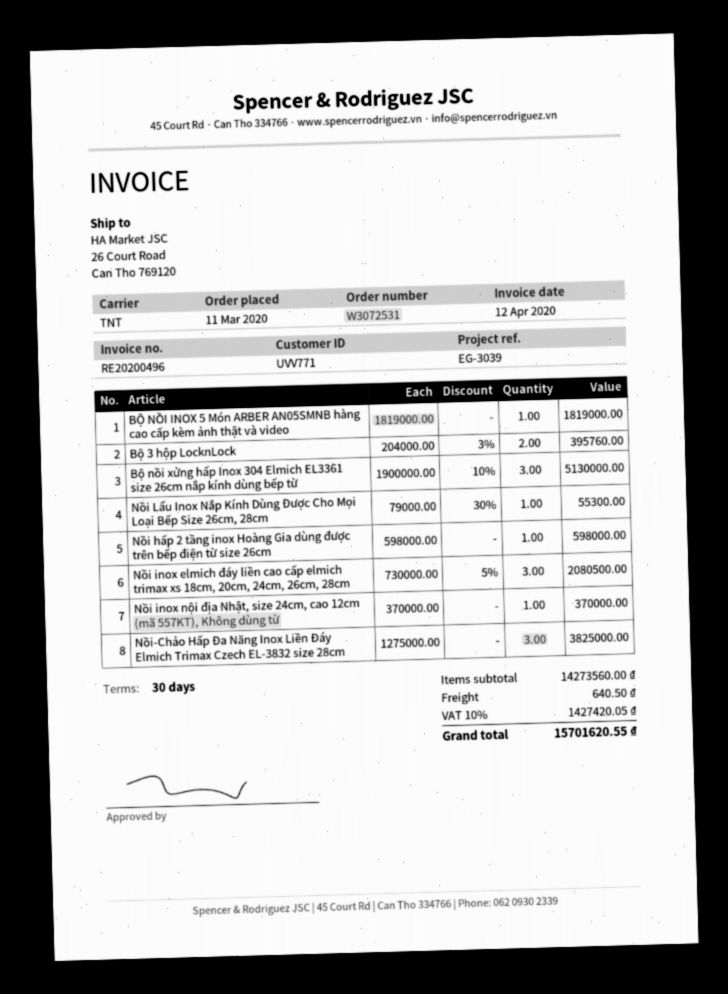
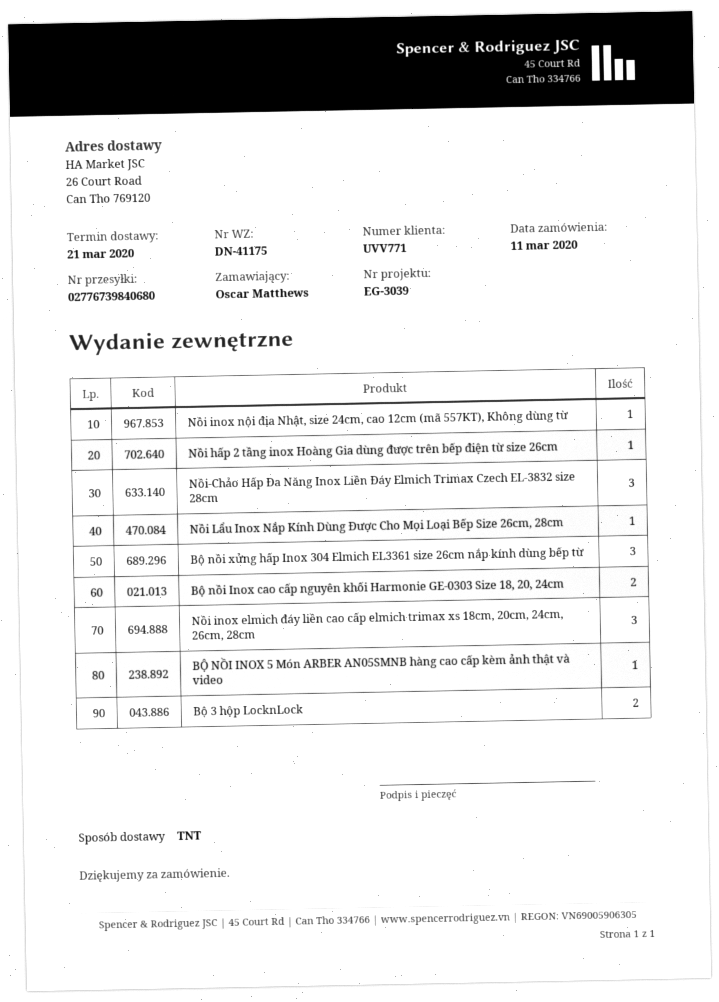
Bộ nồi Inox cao cấp nguyên khối Harmonie GE-0303 Size 18, 20, 24cm: none -> 2

